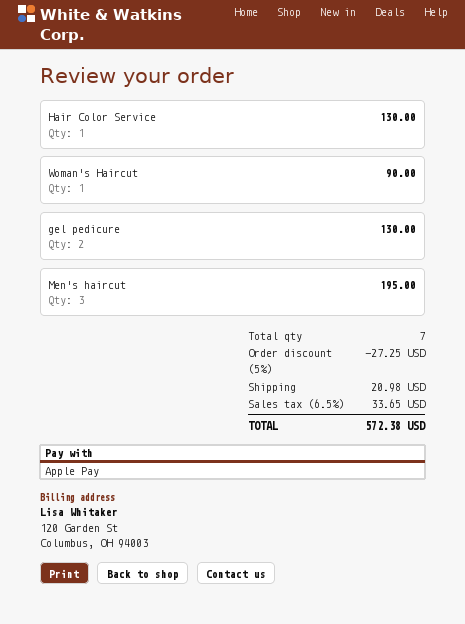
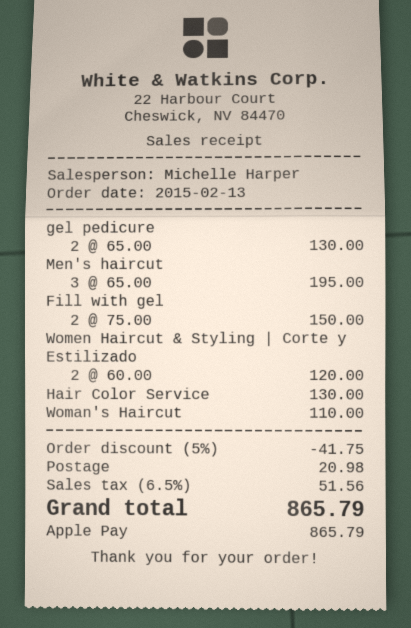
Woman's Haircut: 1 for 90.00 -> 1 for 110.00
Fill with gel: none -> 2 for 150.00
Women Haircut & Styling | Corte y Estilizado: none -> 2 for 120.00
discount: 5% = 27.25 -> 5% = 41.75
tax: 6.5% = 33.65 -> 6.5% = 51.56
total: 572.38 -> 865.79

